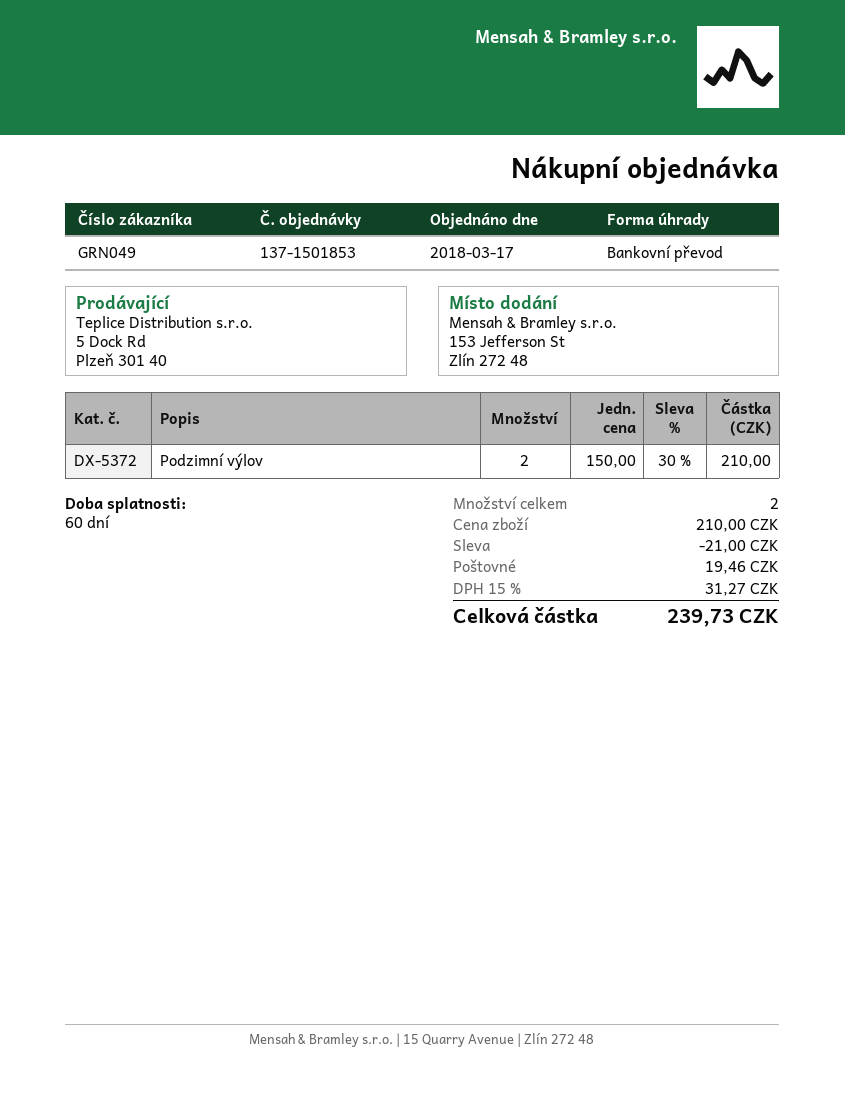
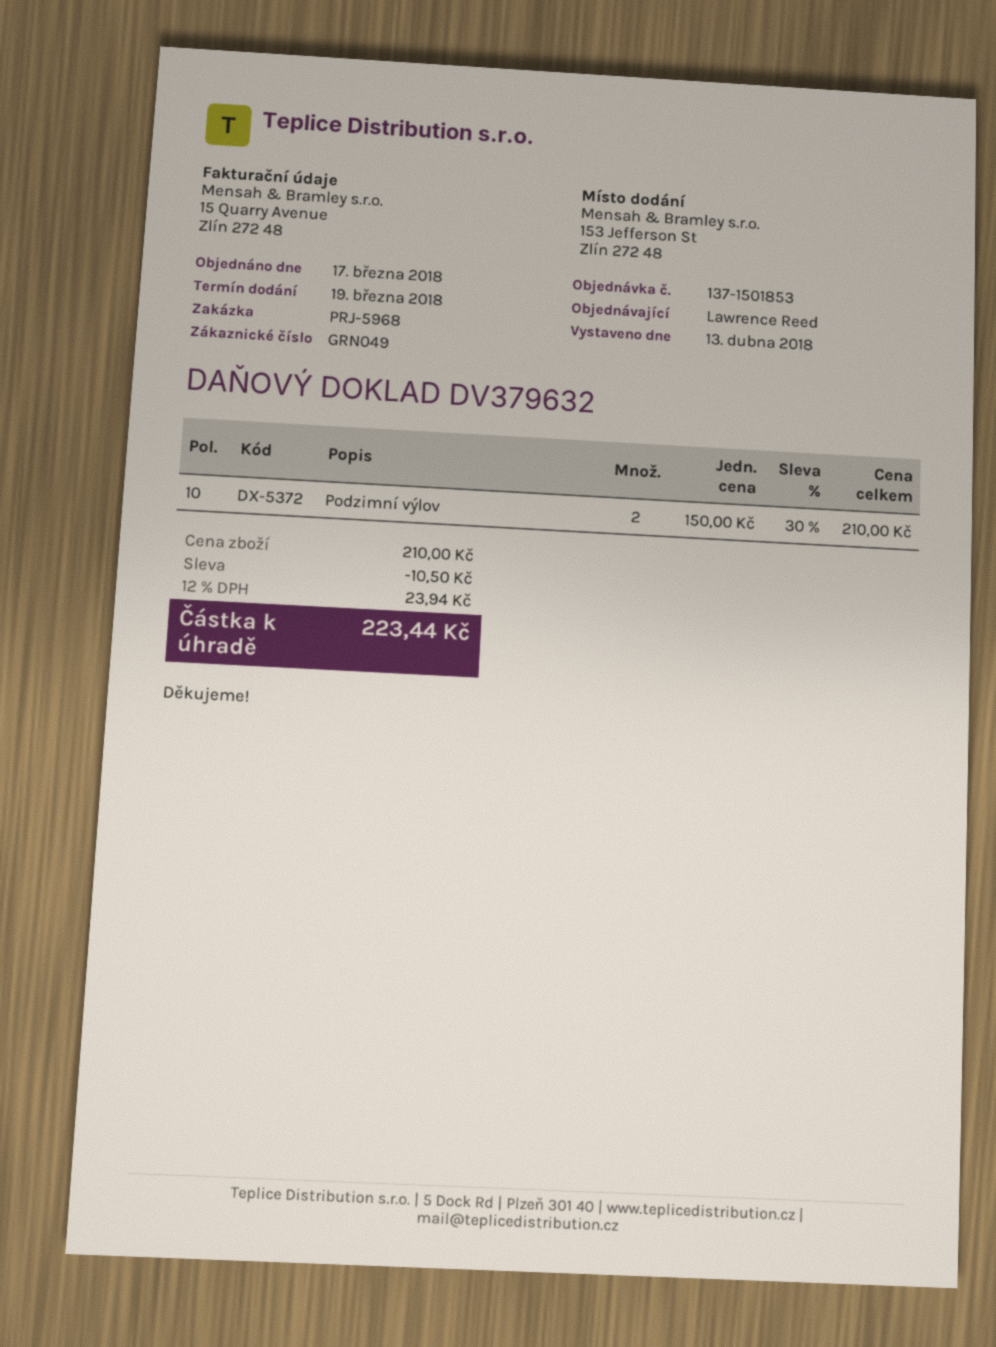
discount: 21.00 -> 10.50
shipping: 19.46 -> none
tax: 15% = 31.27 -> 12% = 23.94
total: 239.73 -> 223.44

